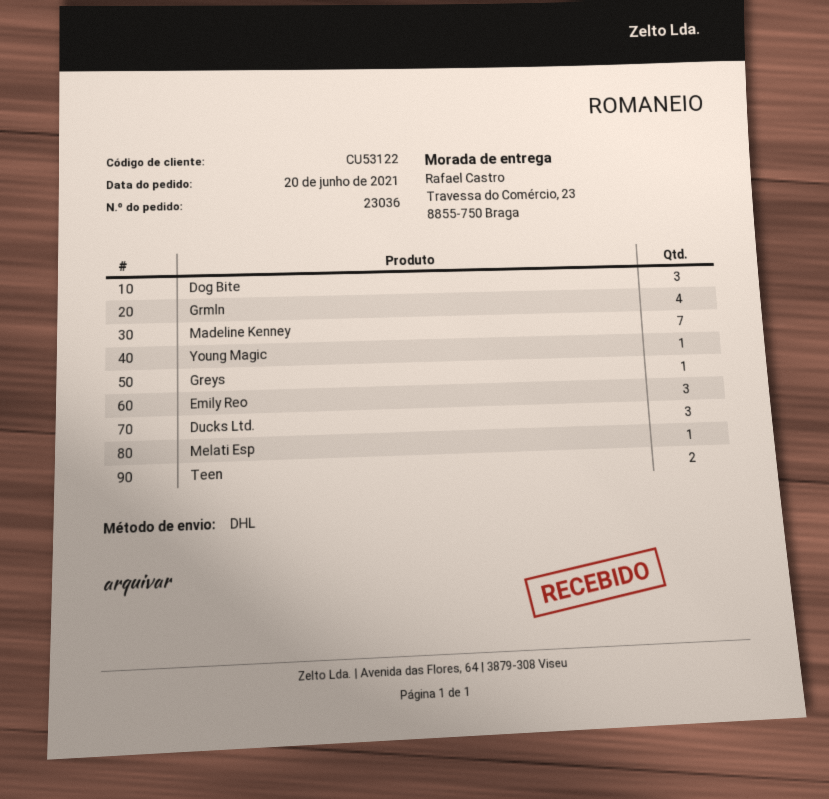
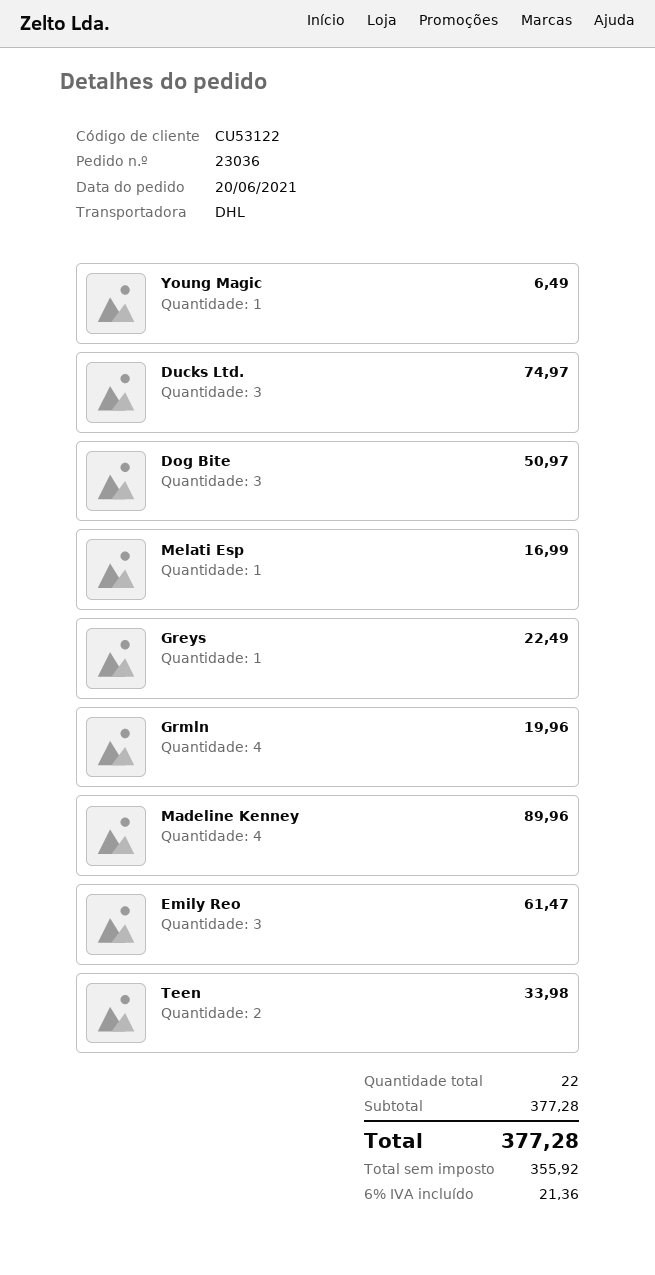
Madeline Kenney: 7 -> 4

